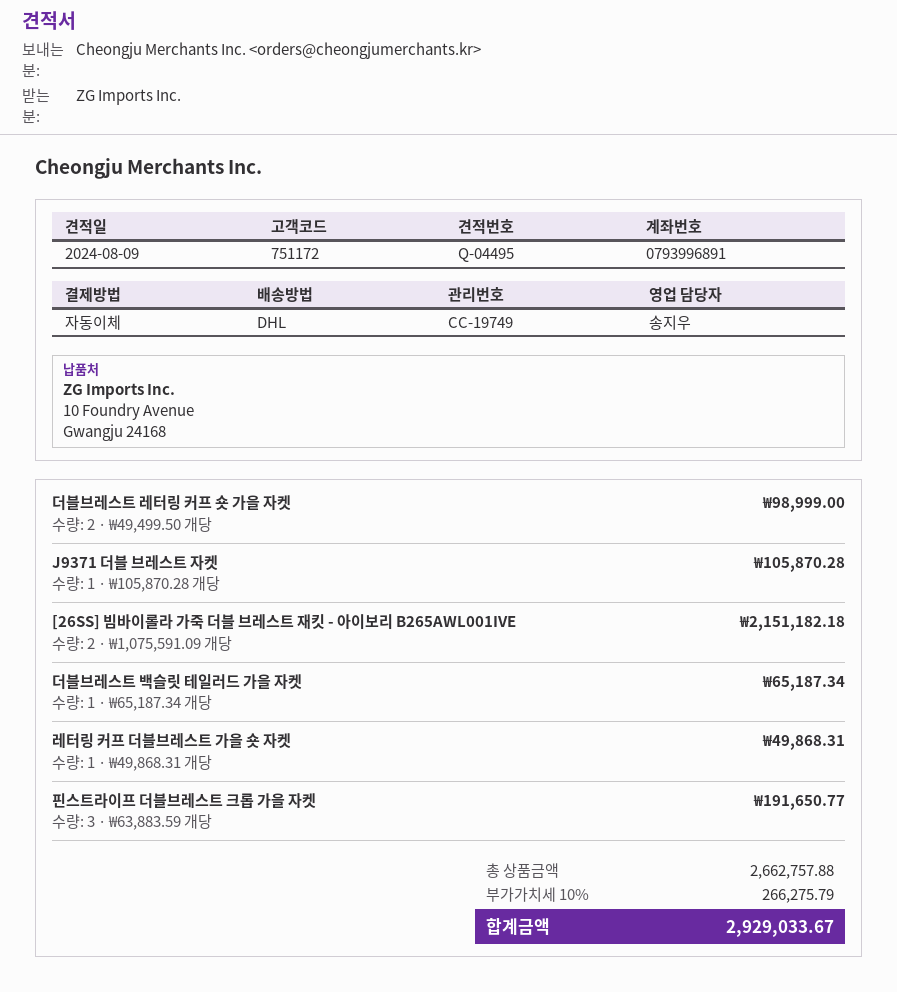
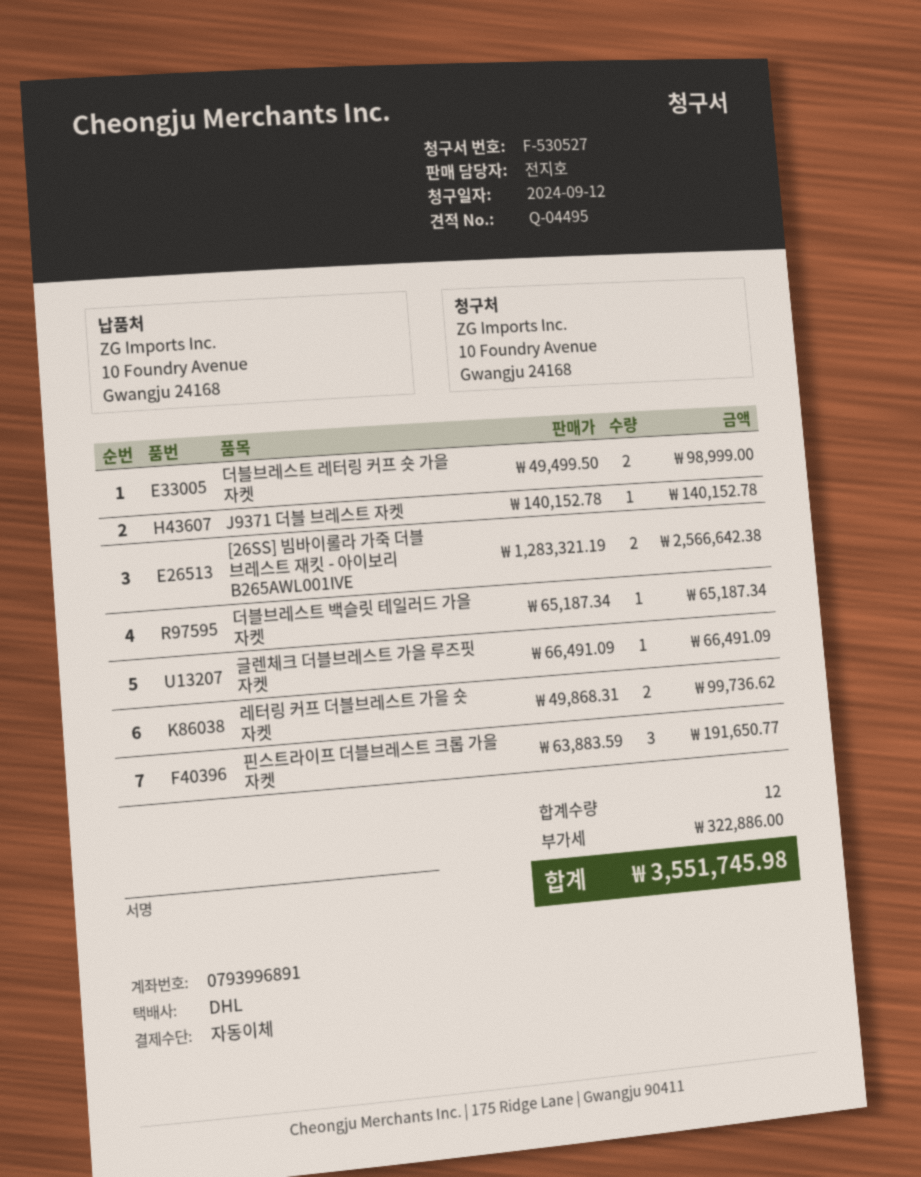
sales rep: 송지우 -> 전지호
J9371 더블 브레스트 자켓: 1 x 105870.28 = 105870.28 -> 1 x 140152.78 = 140152.78
[26SS] 빔바이롤라 가죽 더블 브레스트 재킷 - 아이보리 B265AWL001IVE: 2 x 1075591.09 = 2151182.18 -> 2 x 1283321.19 = 2566642.38
레터링 커프 더블브레스트 가을 숏 자켓: 1 x 49868.31 = 49868.31 -> 2 x 49868.31 = 99736.62
글렌체크 더블브레스트 가을 루즈핏 자켓: none -> 1 x 66491.09 = 66491.09
tax: 266275.79 -> 322886.00
total: 2929033.67 -> 3551745.98

